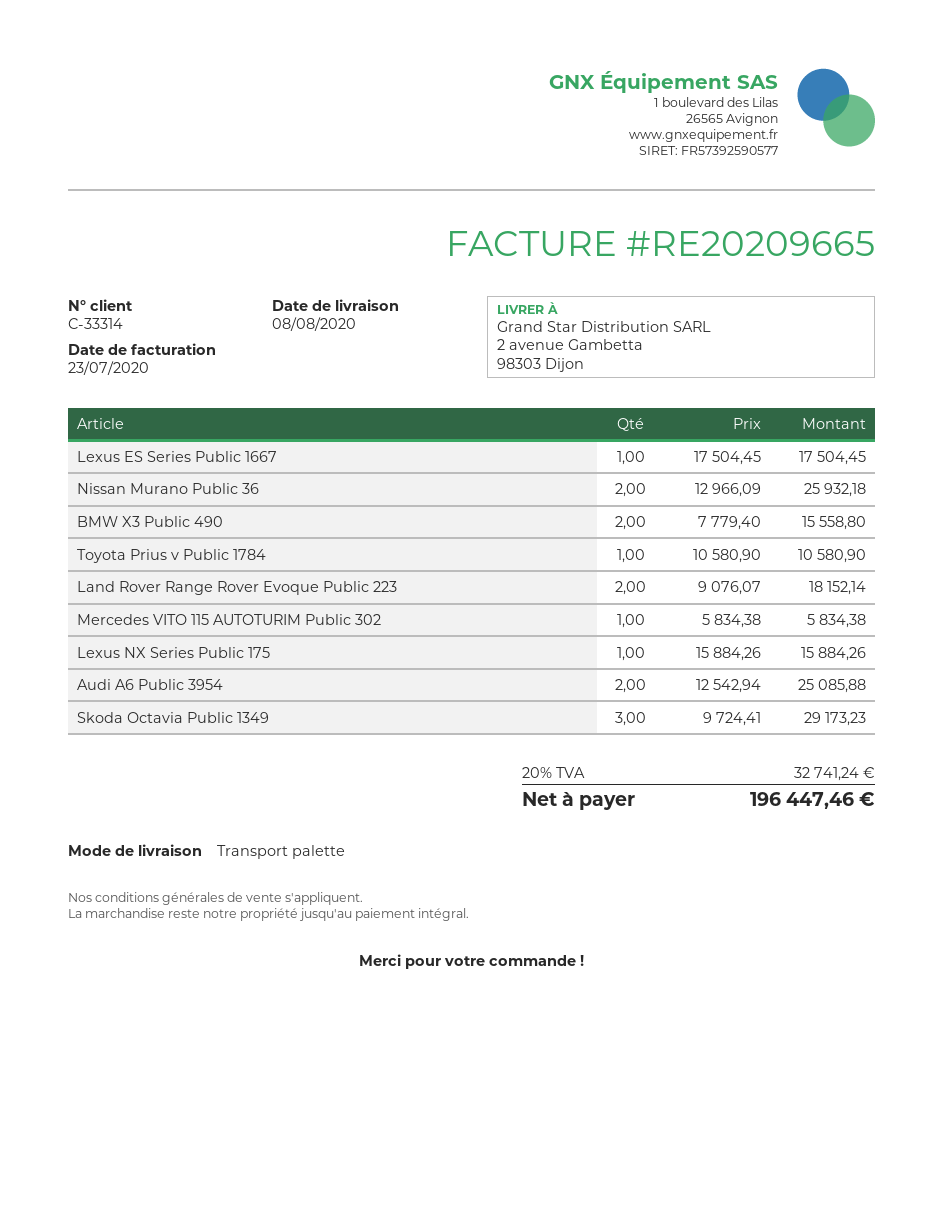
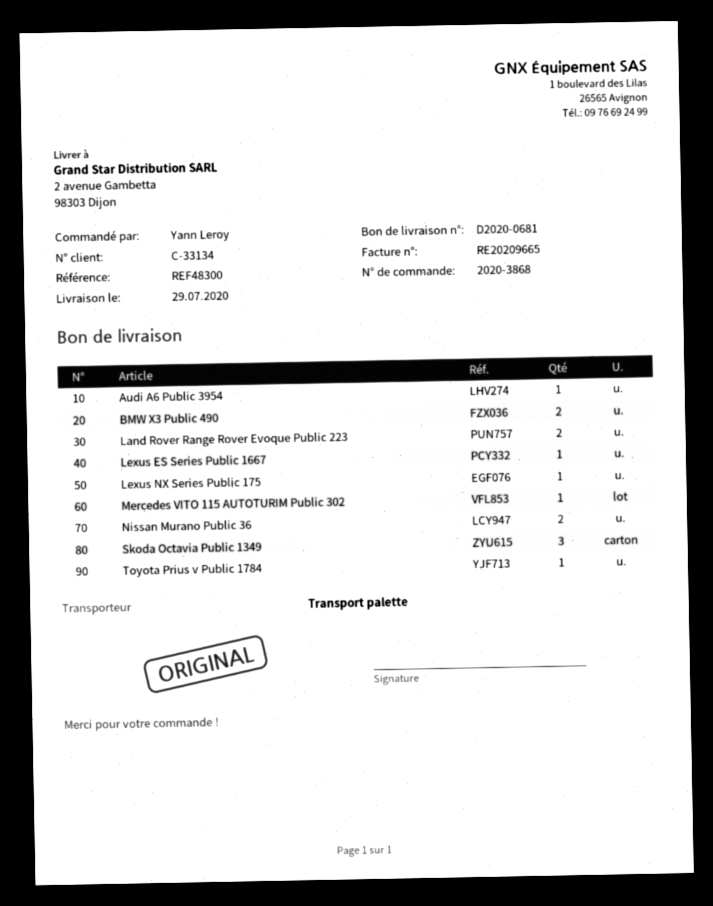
delivery date: 2020-08-08 -> 2020-07-29
customer number: C-33314 -> C-33134
Audi A6 Public 3954: 2 -> 1

